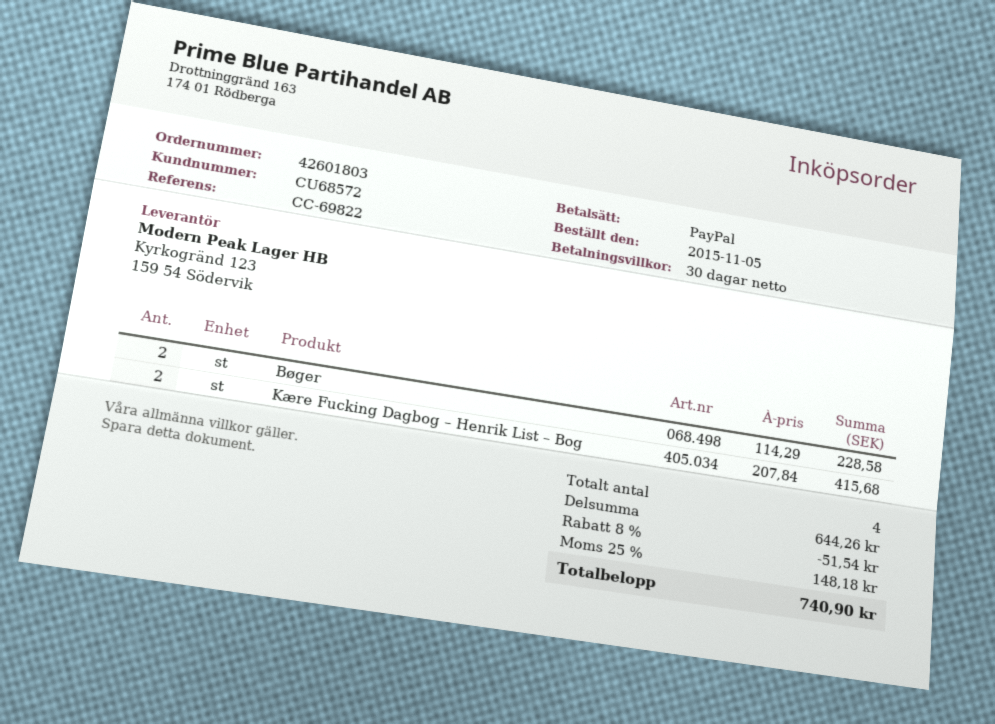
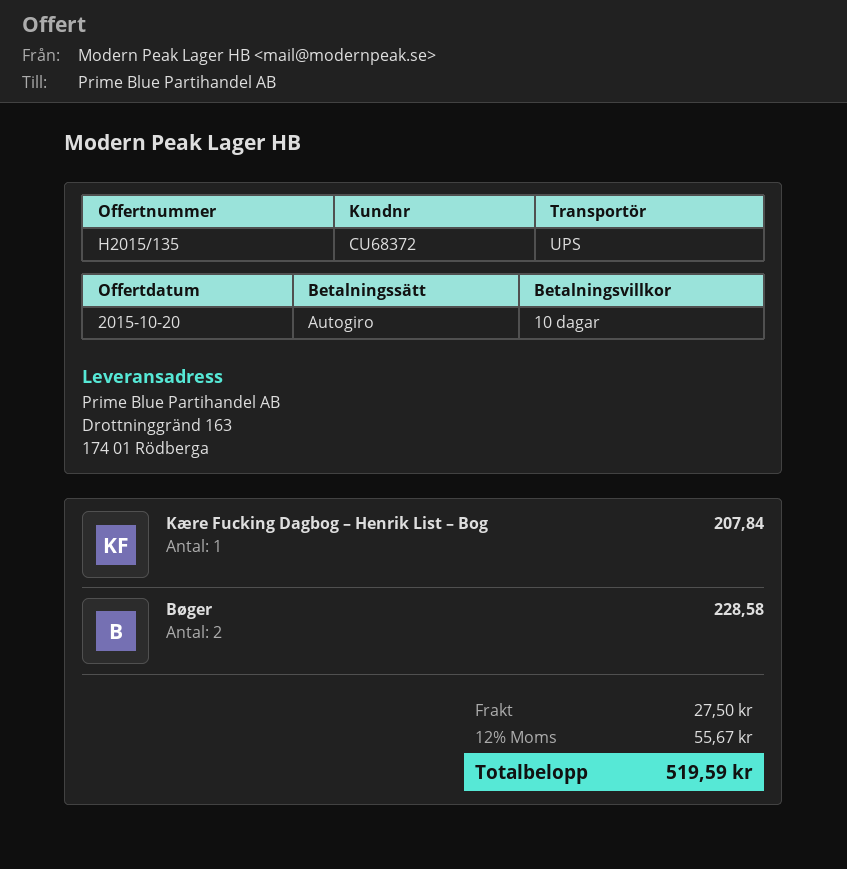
payment terms: 30 days -> 10 days
customer number: CU68572 -> CU68372
payment method: PayPal -> direct debit
Kære Fucking Dagbog – Henrik List – Bog: 2 for 415.68 -> 1 for 207.84
discount: 8% = 51.54 -> none
shipping: none -> 27.50
tax: 25% = 148.18 -> 12% = 55.67
total: 740.90 -> 519.59

